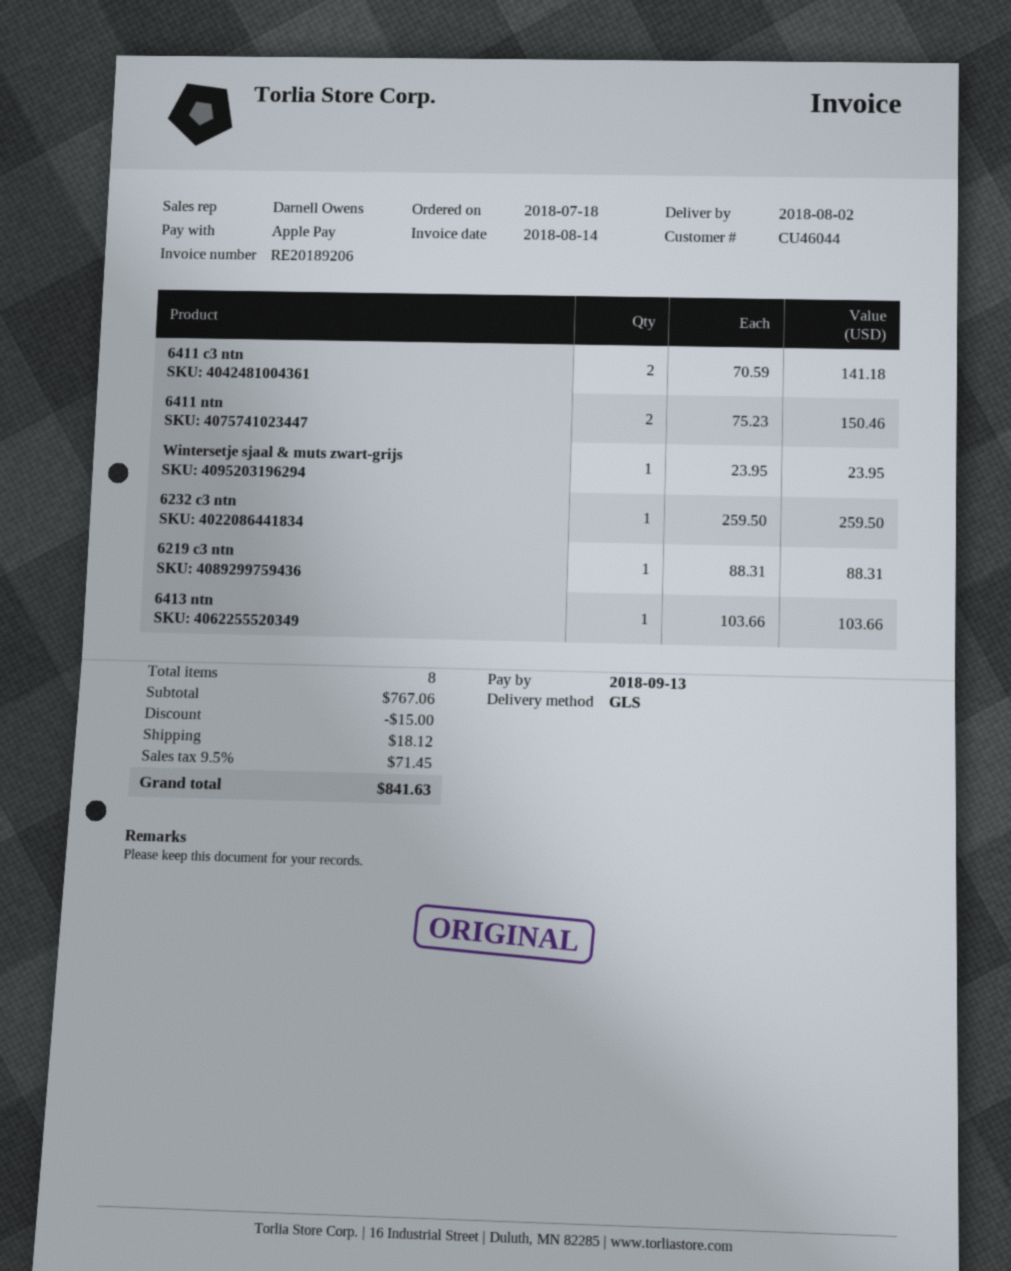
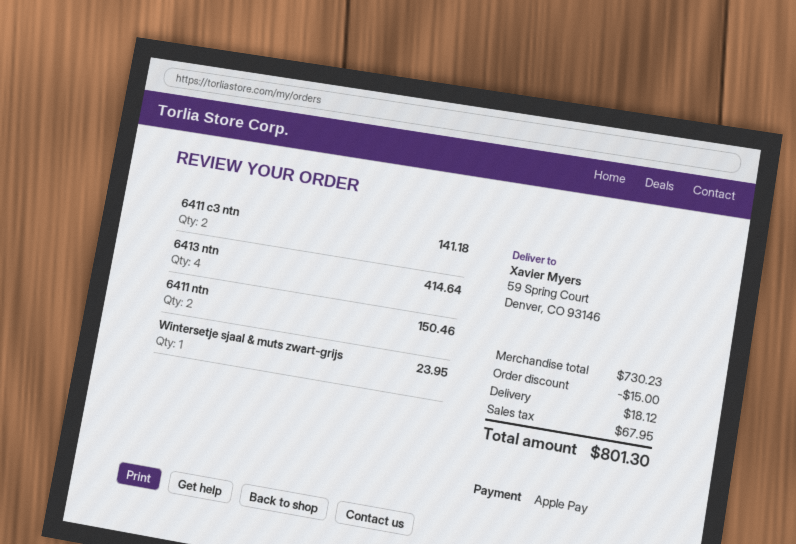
6232 c3 ntn: 1 for 259.50 -> none
6219 c3 ntn: 1 for 88.31 -> none
6413 ntn: 1 for 103.66 -> 4 for 414.64
subtotal: 767.06 -> 730.23
tax: 71.45 -> 67.95
total: 841.63 -> 801.30

